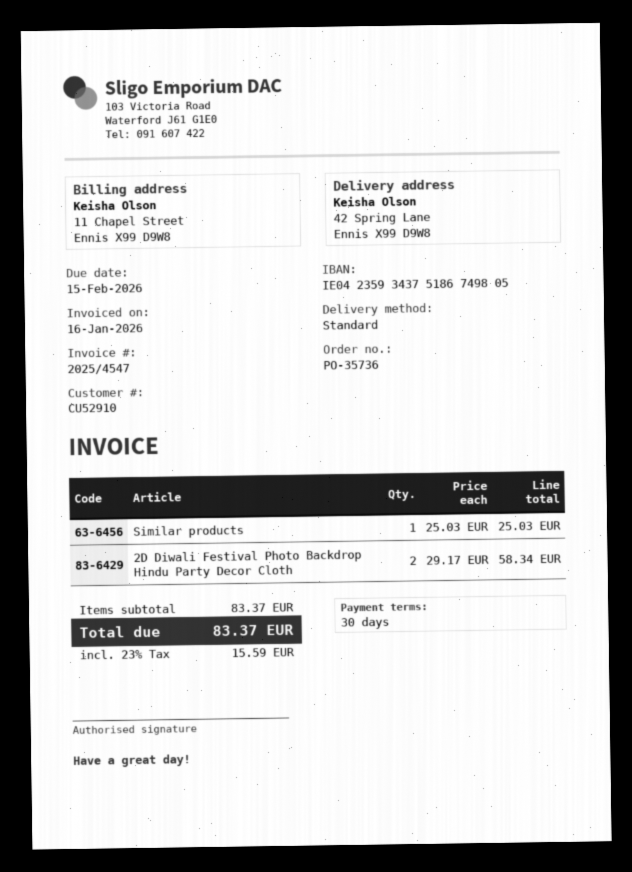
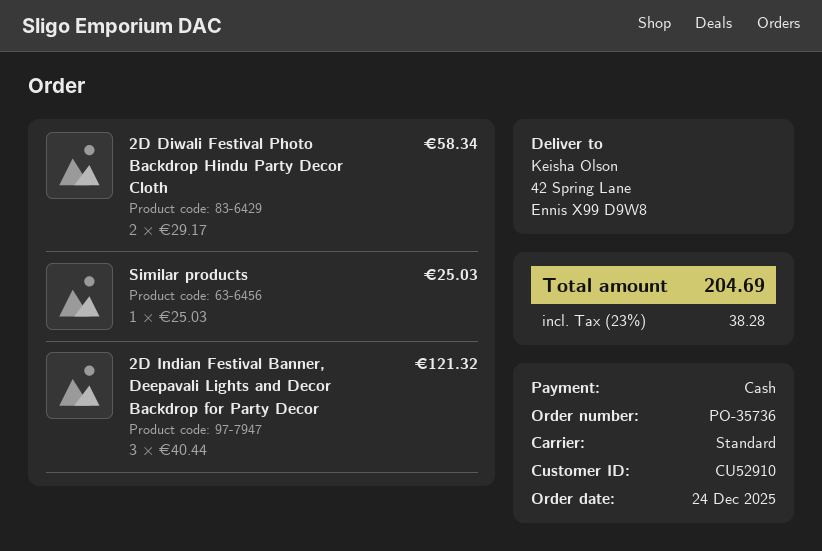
2D Indian Festival Banner, Deepavali Lights and Decor Backdrop for Party Decor: none -> 3 x 40.44 = 121.32
tax: 23% = 15.59 -> 23% = 38.28
total: 83.37 -> 204.69

